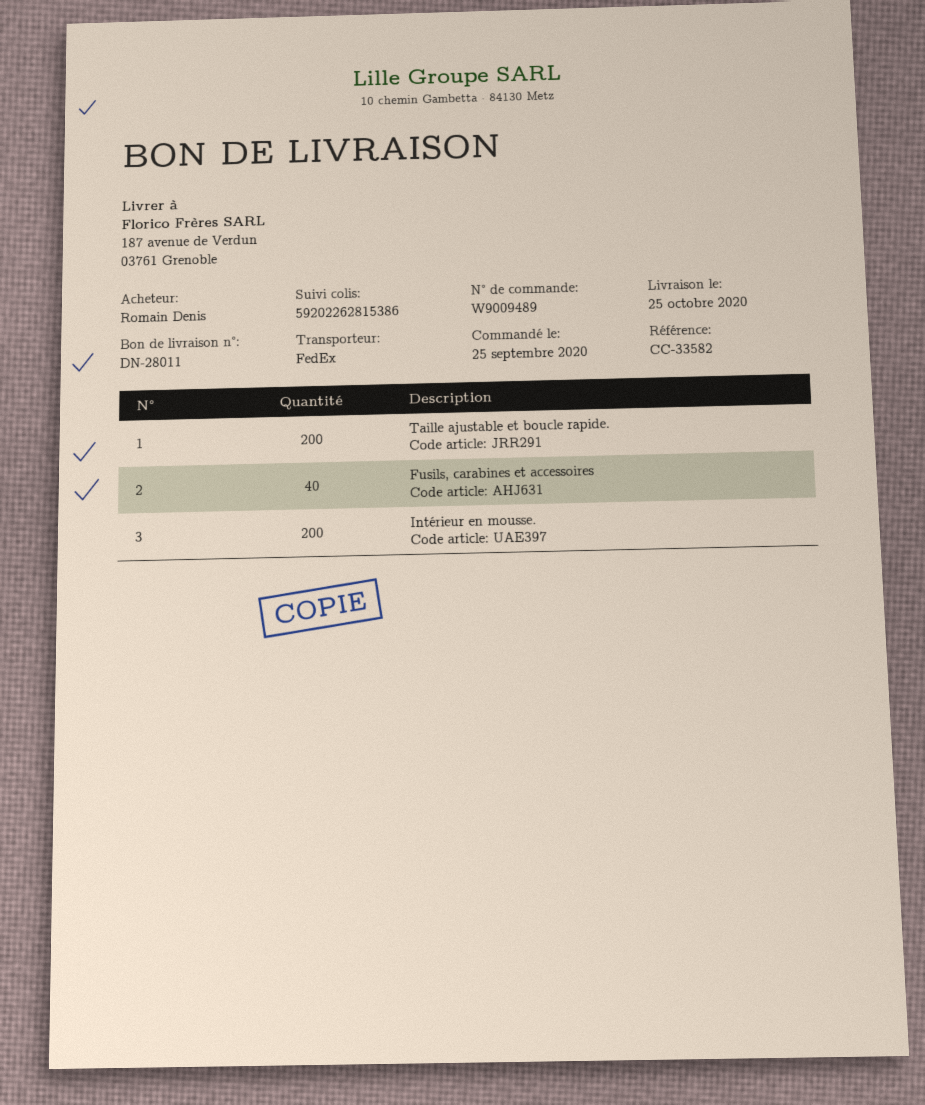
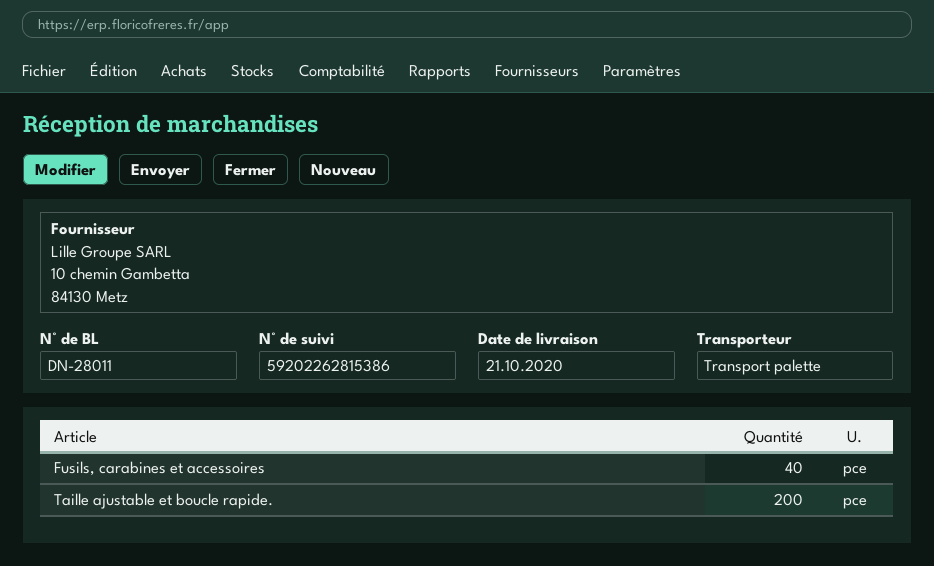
delivery date: 2020-10-25 -> 2020-10-21
shipping method: FedEx -> pallet freight
Intérieur en mousse.: 200 -> none

